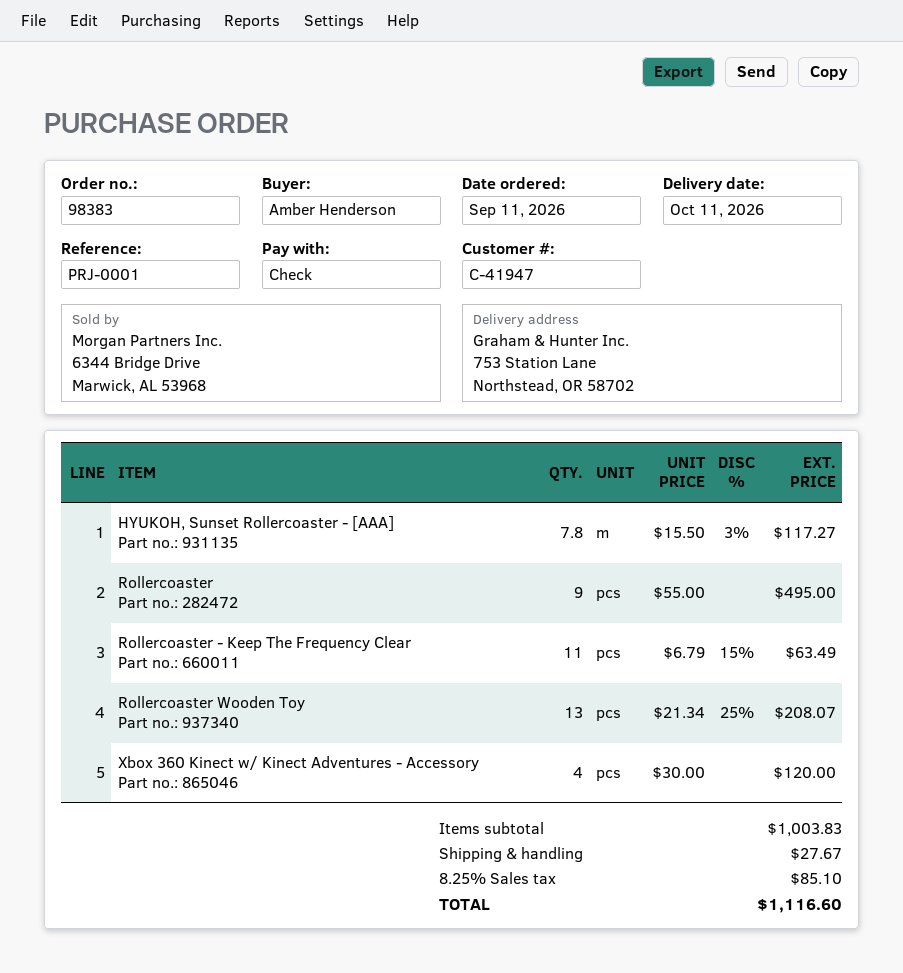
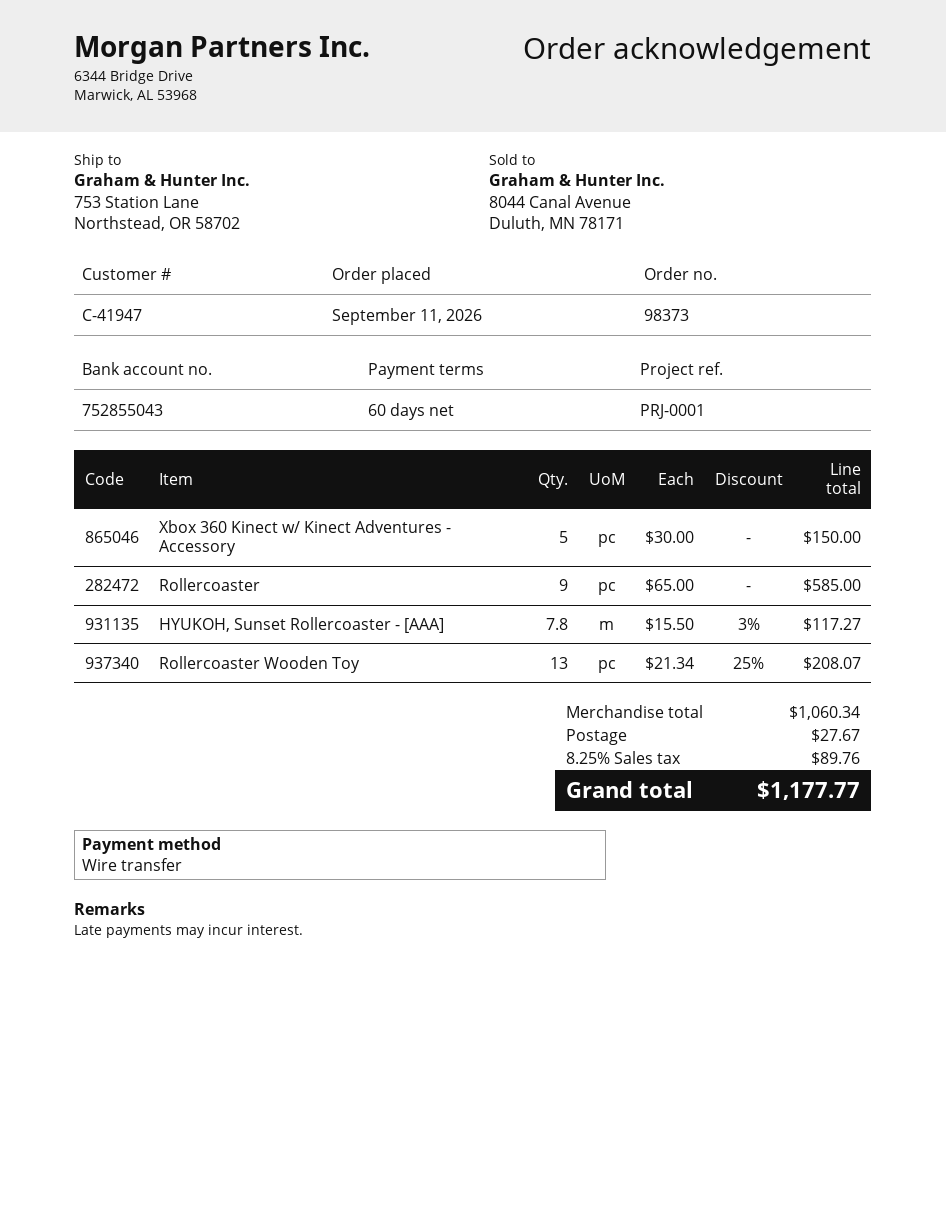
order number: 98383 -> 98373
payment method: cheque -> bank transfer
Rollercoaster: 9 x 55.00 = 495.00 -> 9 x 65.00 = 585.00
Rollercoaster - Keep The Frequency Clear: 11 x 6.79 - 15% = 63.49 -> none
Xbox 360 Kinect w/ Kinect Adventures - Accessory: 4 x 30.00 = 120.00 -> 5 x 30.00 = 150.00
subtotal: 1003.83 -> 1060.34
tax: 8.25% = 85.10 -> 8.25% = 89.76
total: 1116.60 -> 1177.77

